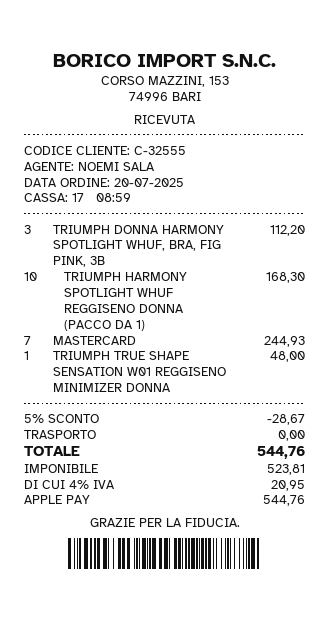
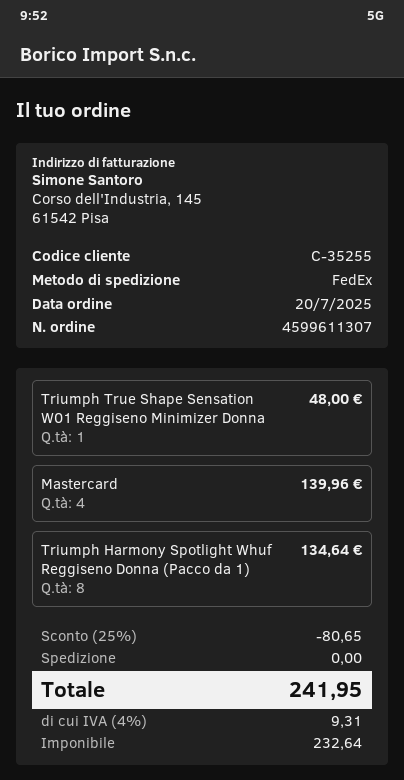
customer number: C-32555 -> C-35255
TRIUMPH DONNA HARMONY SPOTLIGHT WHUF, BRA, FIG PINK, 3B: 3 for 112.20 -> none
TRIUMPH HARMONY SPOTLIGHT WHUF REGGISENO DONNA (PACCO DA 1): 10 for 168.30 -> 8 for 134.64
MASTERCARD: 7 for 244.93 -> 4 for 139.96
discount: 5% = 28.67 -> 25% = 80.65
net: 523.81 -> 232.64
tax: 4% = 20.95 -> 4% = 9.31
total: 544.76 -> 241.95

